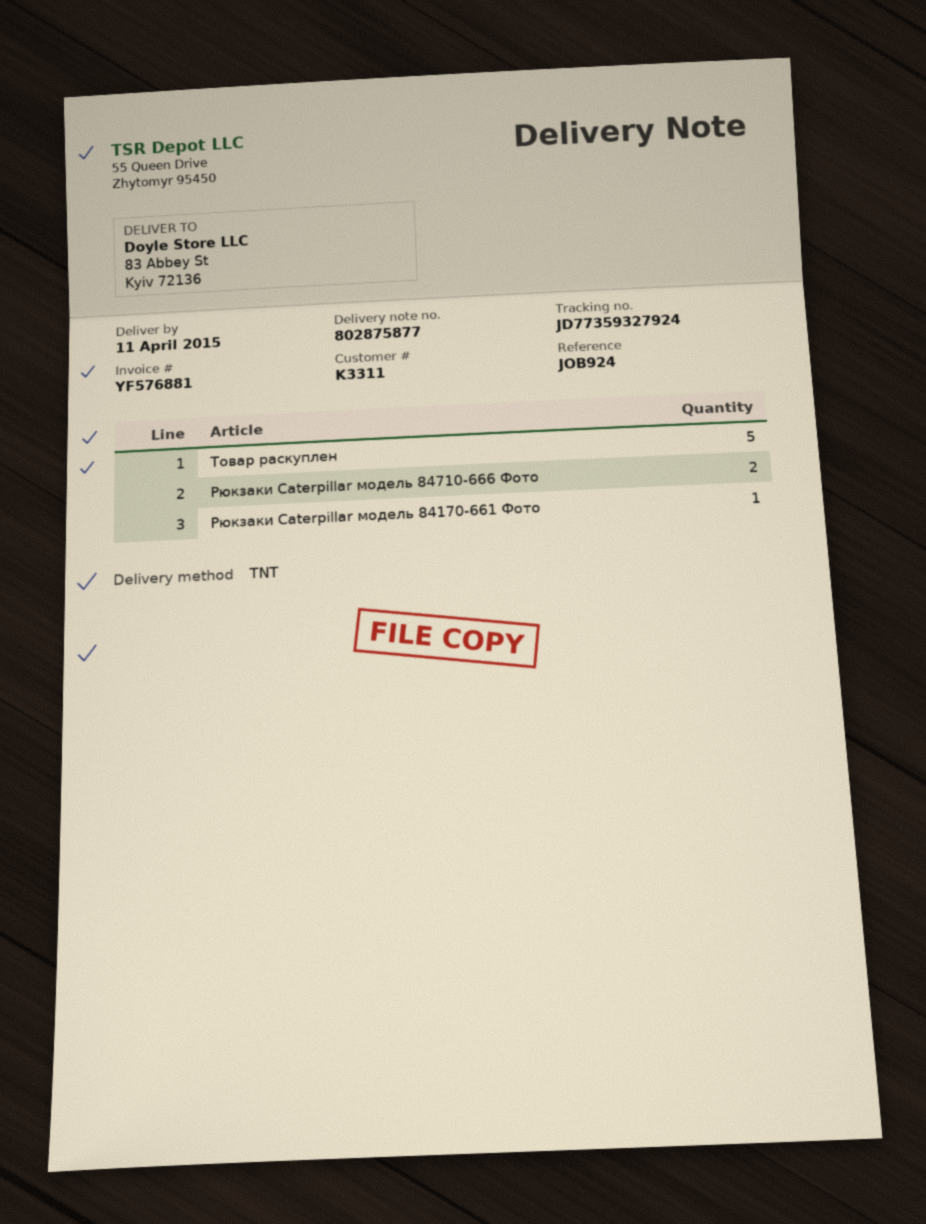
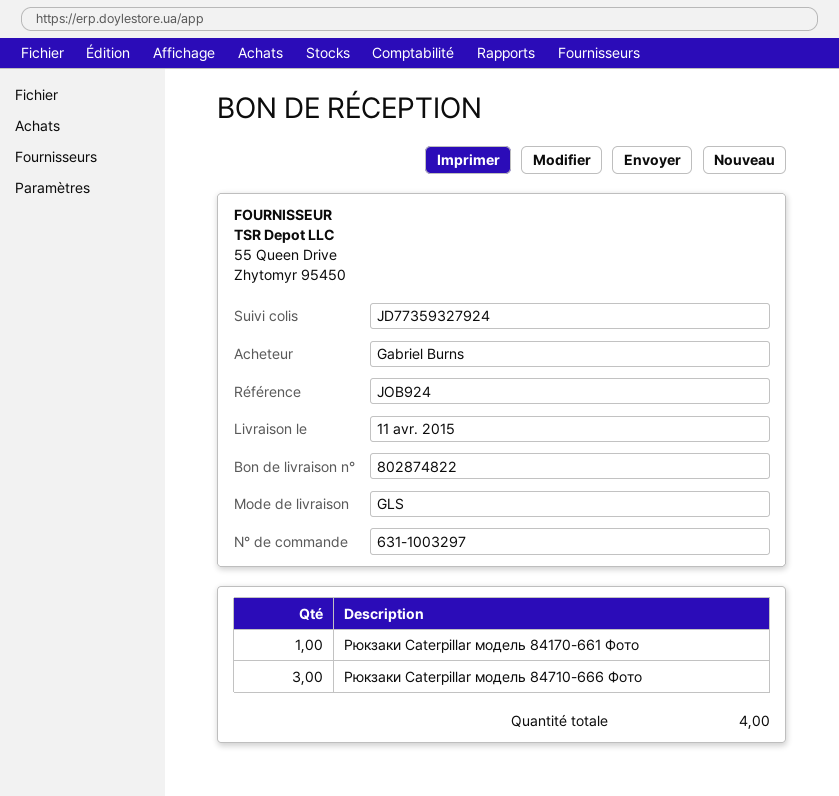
delivery note number: 802875877 -> 802874822
shipping method: TNT -> GLS
Товар раскуплен: 5 -> none
Рюкзаки Caterpillar модель 84710-666 Фото: 2 -> 3

